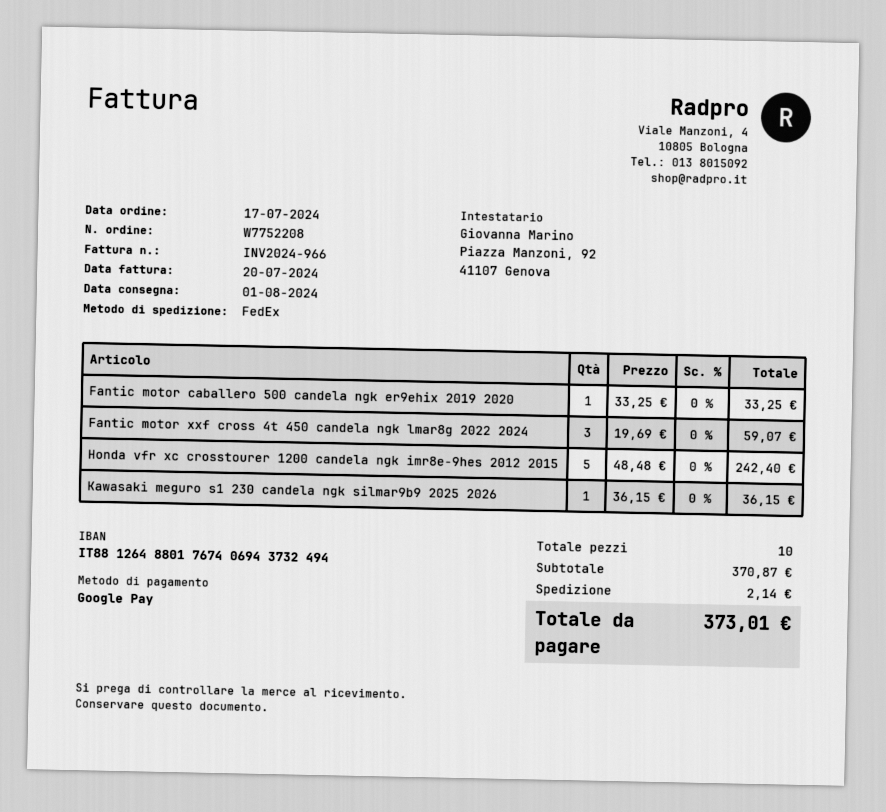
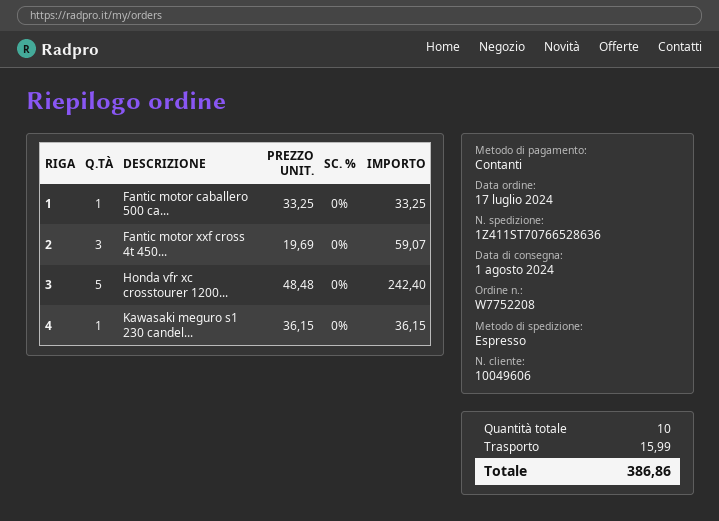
payment method: Google Pay -> cash
shipping method: FedEx -> express
shipping: 2.14 -> 15.99
total: 373.01 -> 386.86

